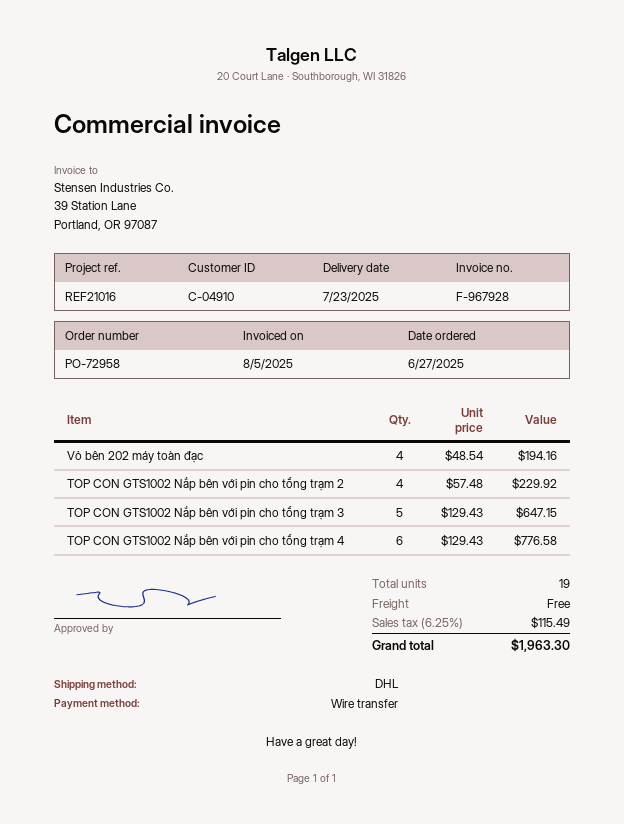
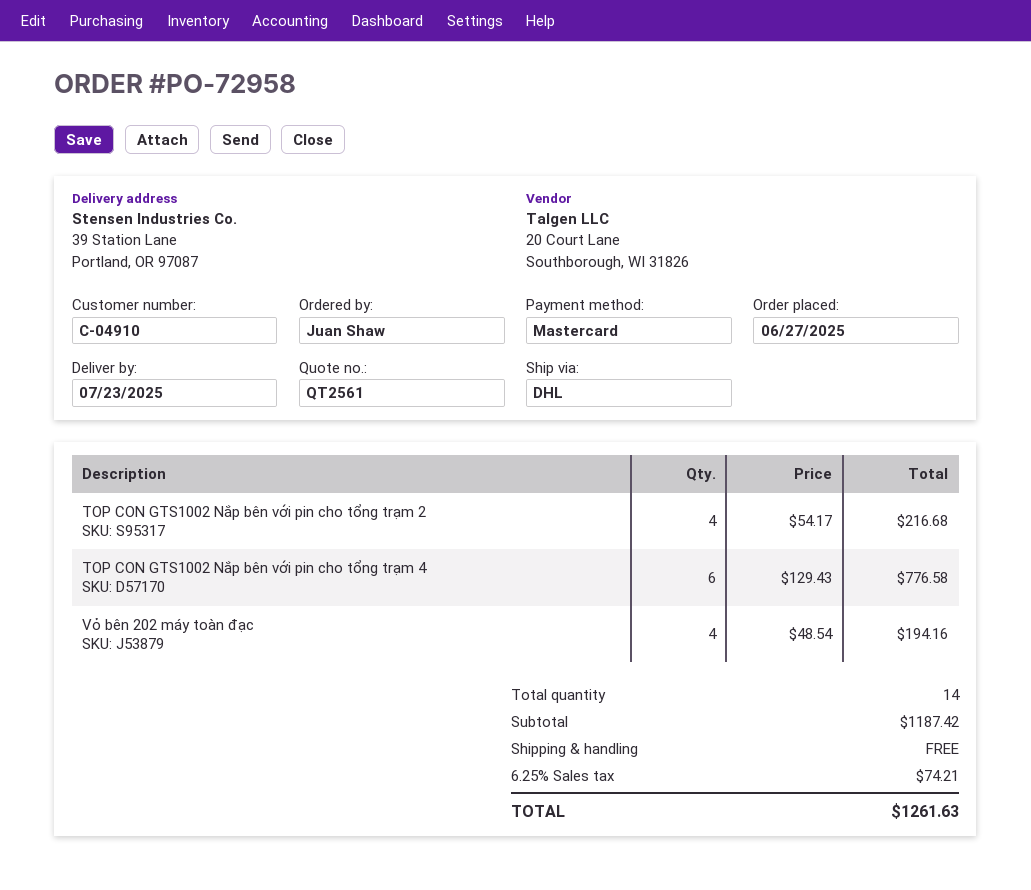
payment method: bank transfer -> Mastercard
TOP CON GTS1002 Nắp bên với pin cho tổng trạm 2: 4 x 57.48 = 229.92 -> 4 x 54.17 = 216.68
TOP CON GTS1002 Nắp bên với pin cho tổng trạm 3: 5 x 129.43 = 647.15 -> none
total quantity: 19 -> 14
tax: 6.25% = 115.49 -> 6.25% = 74.21
total: 1963.30 -> 1261.63

